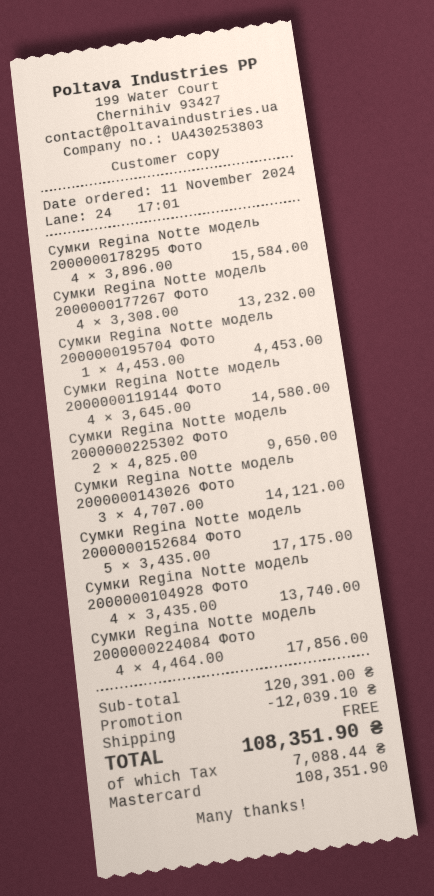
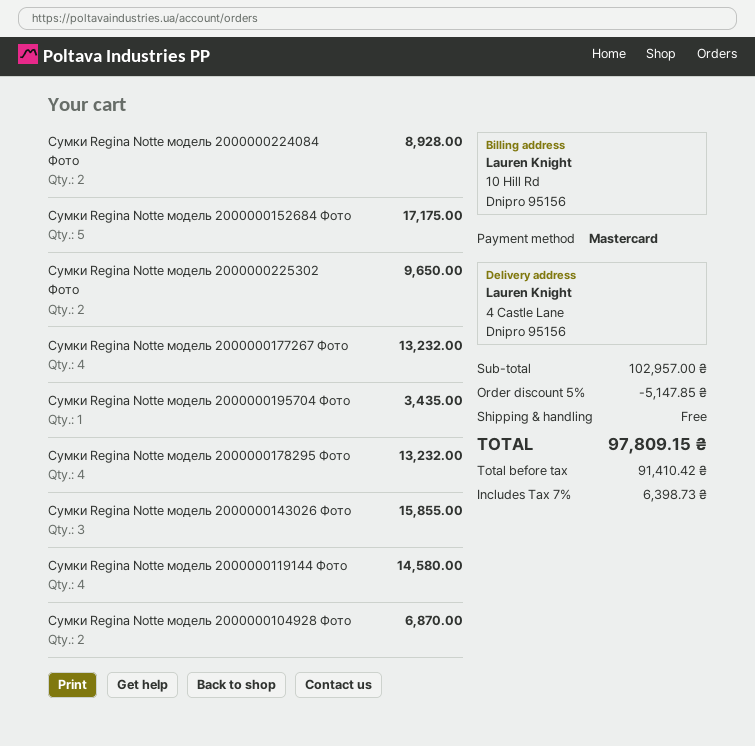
Сумки Regina Notte модель 2000000178295 Фото: 4 for 15584.00 -> 4 for 13232.00
Сумки Regina Notte модель 2000000195704 Фото: 1 for 4453.00 -> 1 for 3435.00
Сумки Regina Notte модель 2000000143026 Фото: 3 for 14121.00 -> 3 for 15855.00
Сумки Regina Notte модель 2000000104928 Фото: 4 for 13740.00 -> 2 for 6870.00
Сумки Regina Notte модель 2000000224084 Фото: 4 for 17856.00 -> 2 for 8928.00
subtotal: 120391.00 -> 102957.00
discount: 12039.10 -> 5147.85
tax: 7088.44 -> 6398.73
total: 108351.90 -> 97809.15

